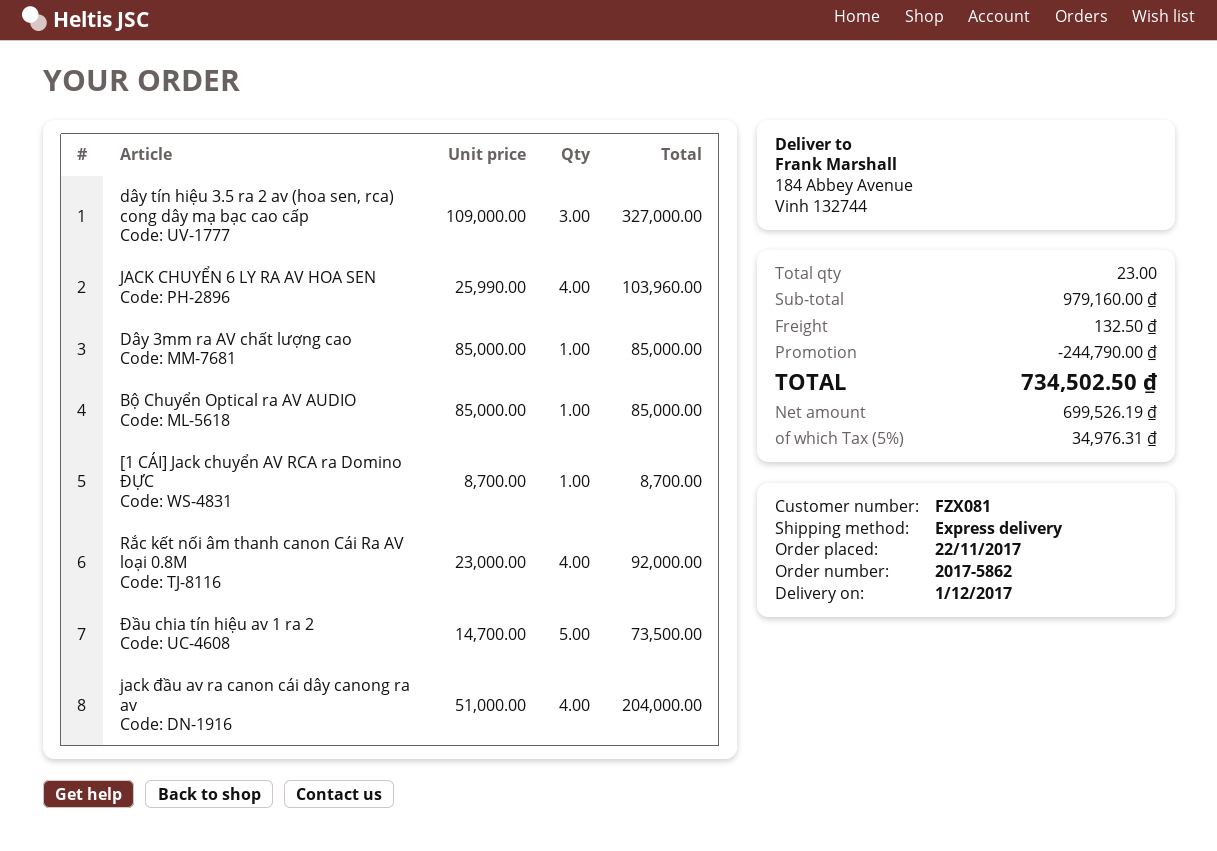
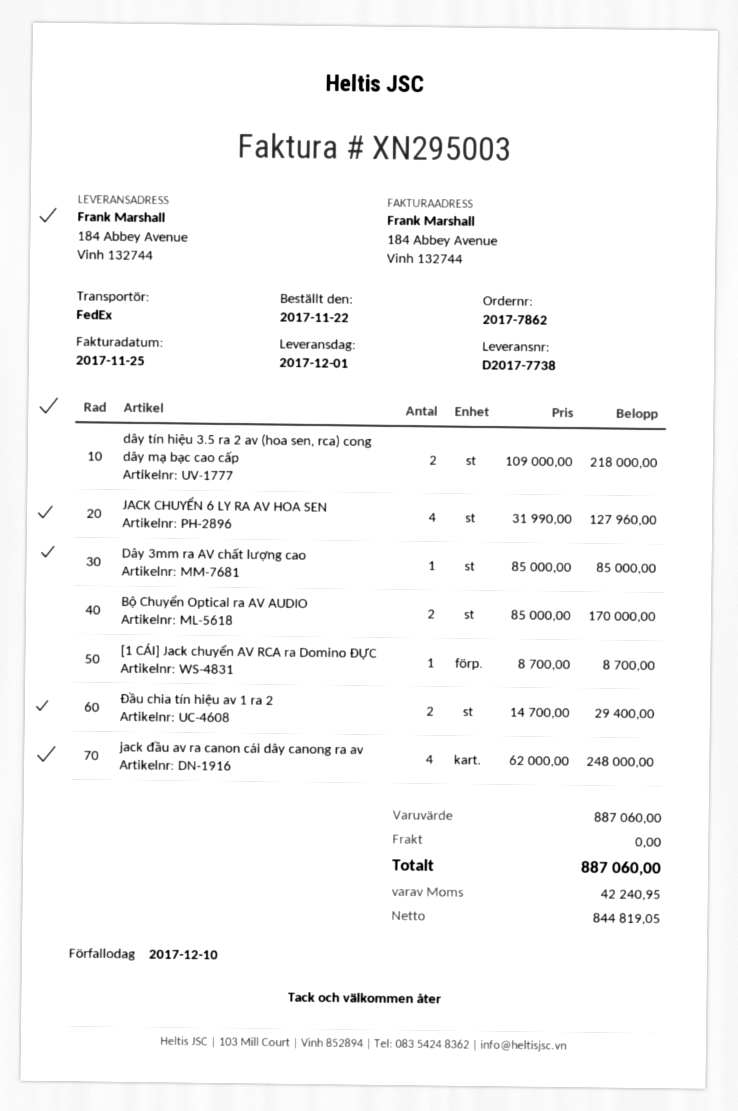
order number: 2017-5862 -> 2017-7862
shipping method: express -> FedEx
dây tín hiệu 3.5 ra 2 av (hoa sen, rca) cong dây mạ bạc cao cấp: 3 x 109000.00 = 327000.00 -> 2 x 109000.00 = 218000.00
JACK CHUYỂN 6 LY RA AV HOA SEN: 4 x 25990.00 = 103960.00 -> 4 x 31990.00 = 127960.00
Bộ Chuyển Optical ra AV AUDIO: 1 x 85000.00 = 85000.00 -> 2 x 85000.00 = 170000.00
Rắc kết nối âm thanh canon Cái Ra AV loại 0.8M: 4 x 23000.00 = 92000.00 -> none
Đầu chia tín hiệu av 1 ra 2: 5 x 14700.00 = 73500.00 -> 2 x 14700.00 = 29400.00
jack đầu av ra canon cái dây canong ra av: 4 x 51000.00 = 204000.00 -> 4 x 62000.00 = 248000.00
subtotal: 979160.00 -> 887060.00
discount: 244790.00 -> none
shipping: 132.50 -> 0.00
net: 699526.19 -> 844819.05
tax: 34976.31 -> 42240.95
total: 734502.50 -> 887060.00

